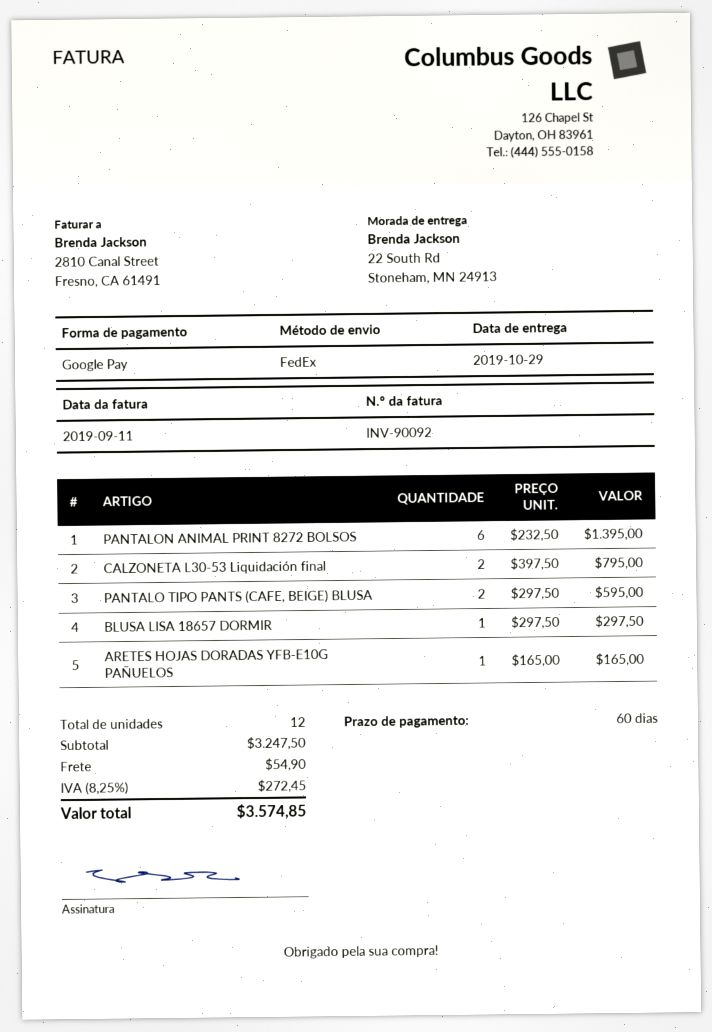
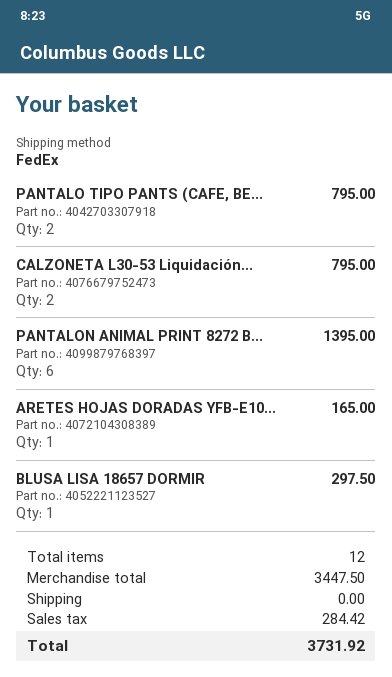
PANTALO TIPO PANTS (CAFE, BEIGE) BLUSA: 2 for 595.00 -> 2 for 795.00
subtotal: 3247.50 -> 3447.50
shipping: 54.90 -> 0.00
tax: 272.45 -> 284.42
total: 3574.85 -> 3731.92

